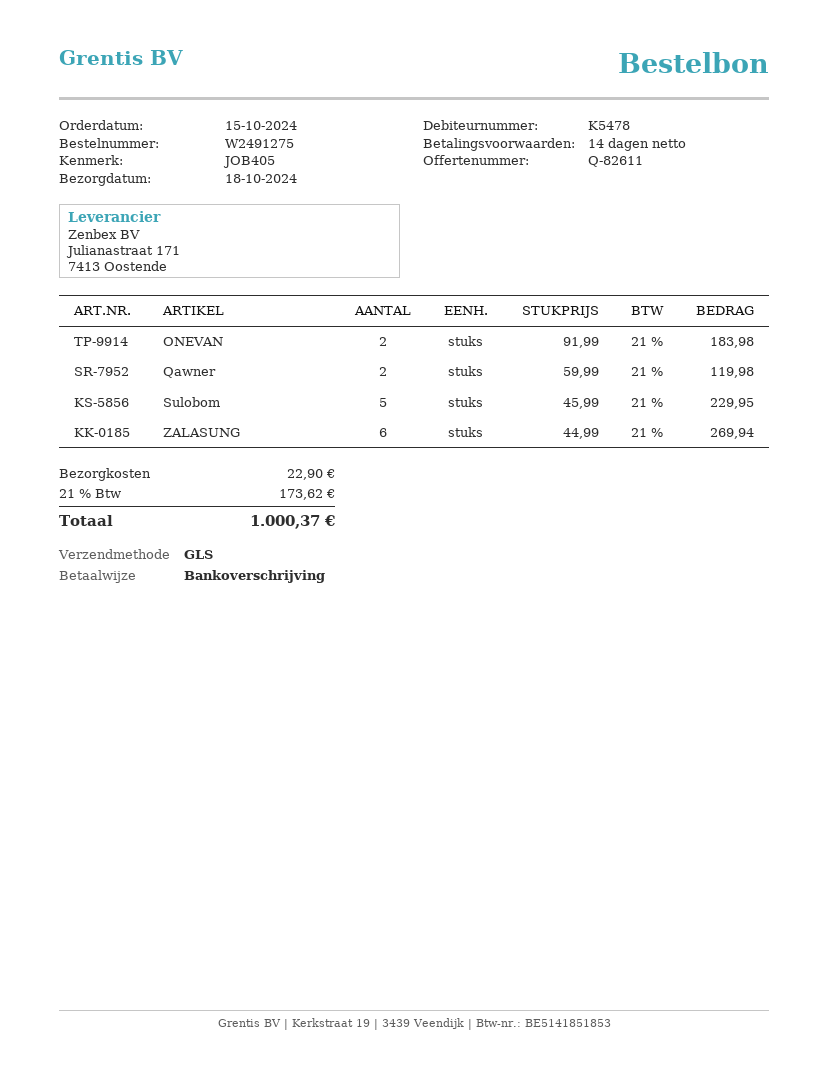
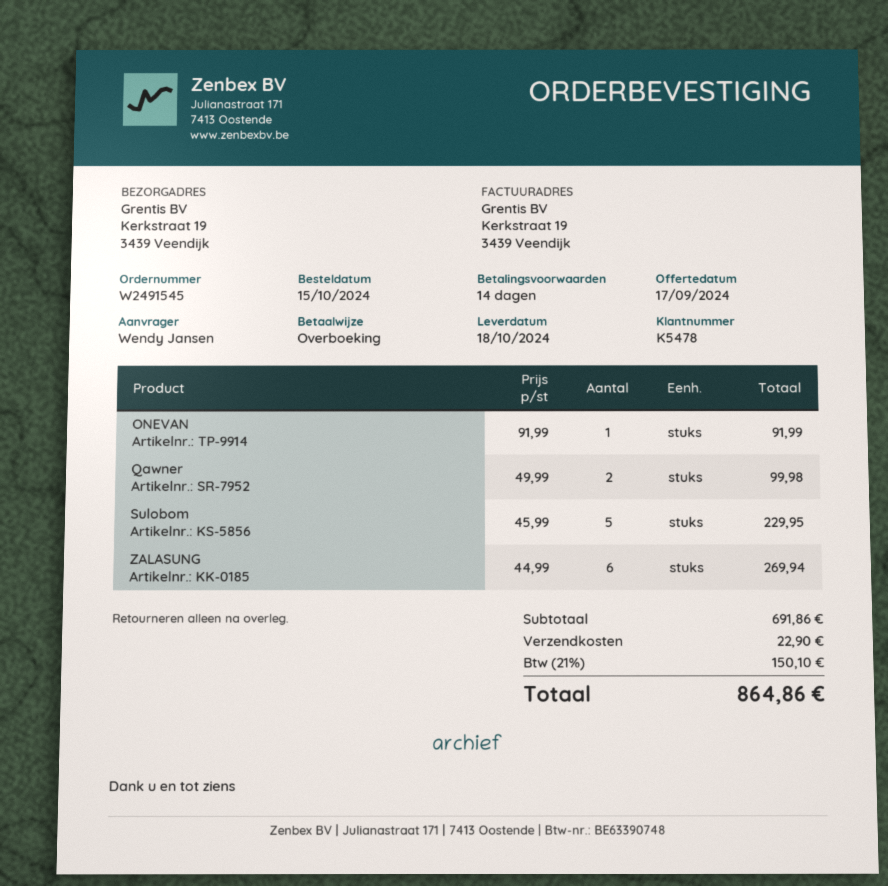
order number: W2491275 -> W2491545
ONEVAN: 2 x 91.99 = 183.98 -> 1 x 91.99 = 91.99
Qawner: 2 x 59.99 = 119.98 -> 2 x 49.99 = 99.98
tax: 21% = 173.62 -> 21% = 150.10
total: 1000.37 -> 864.86

